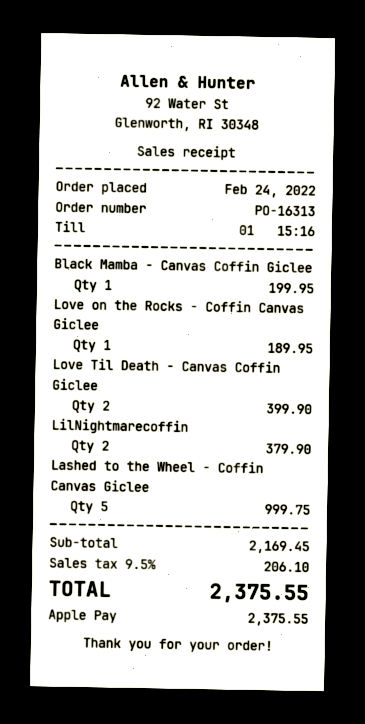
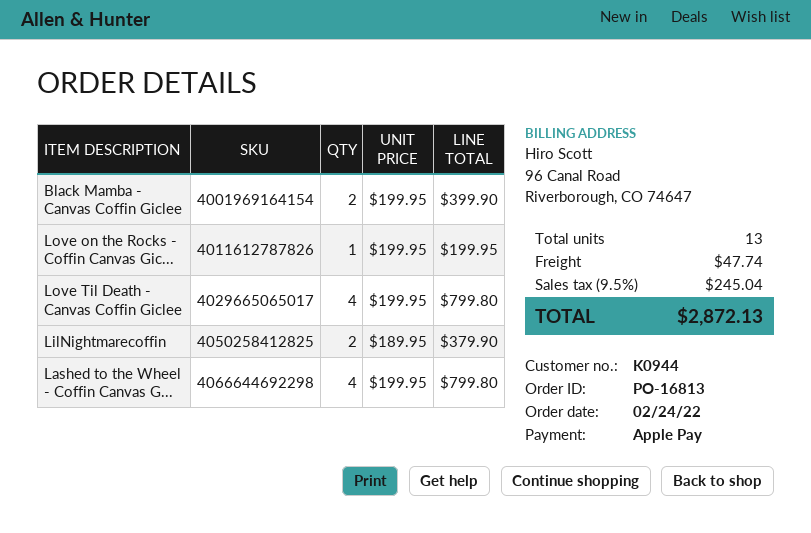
order number: PO-16313 -> PO-16813
Black Mamba - Canvas Coffin Giclee: 1 for 199.95 -> 2 for 399.90
Love on the Rocks - Coffin Canvas Giclee: 1 for 189.95 -> 1 for 199.95
Love Til Death - Canvas Coffin Giclee: 2 for 399.90 -> 4 for 799.80
Lashed to the Wheel - Coffin Canvas Giclee: 5 for 999.75 -> 4 for 799.80
shipping: none -> 47.74
tax: 9.5% = 206.10 -> 9.5% = 245.04
total: 2375.55 -> 2872.13

